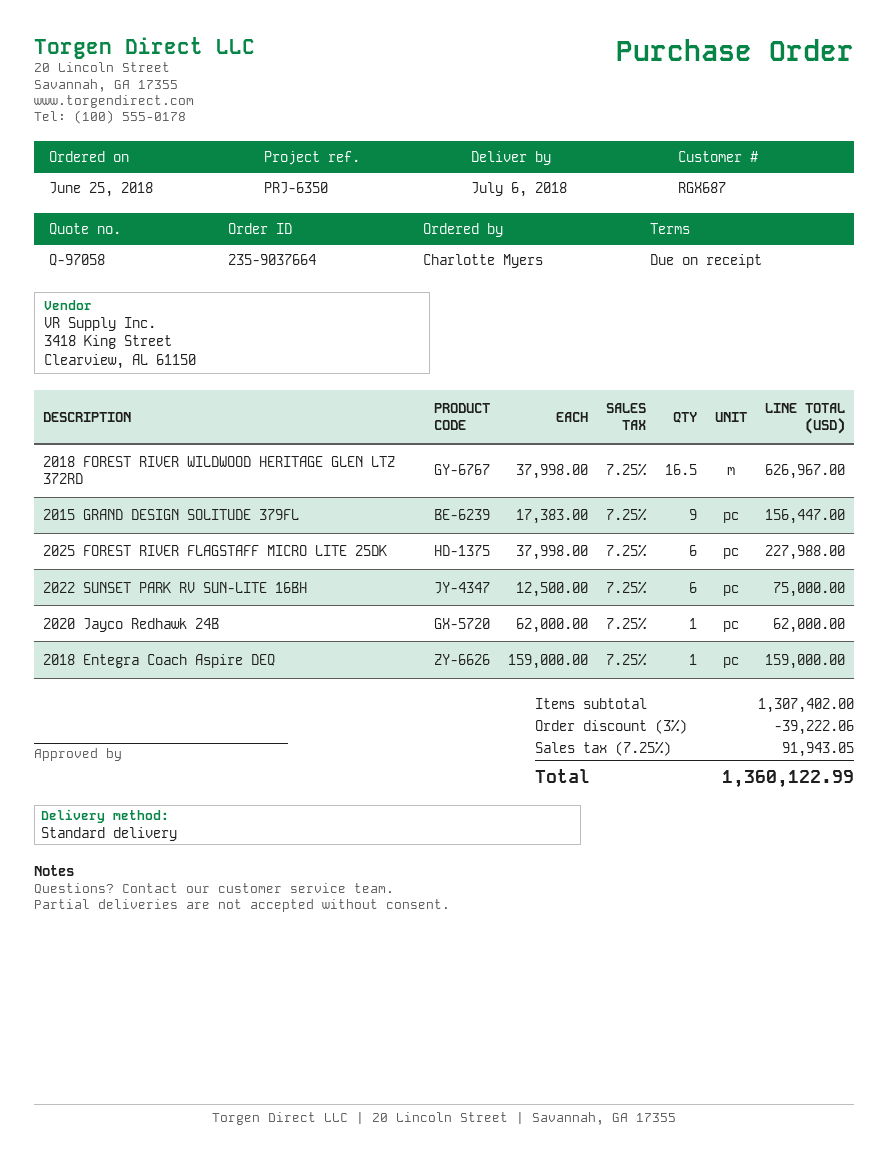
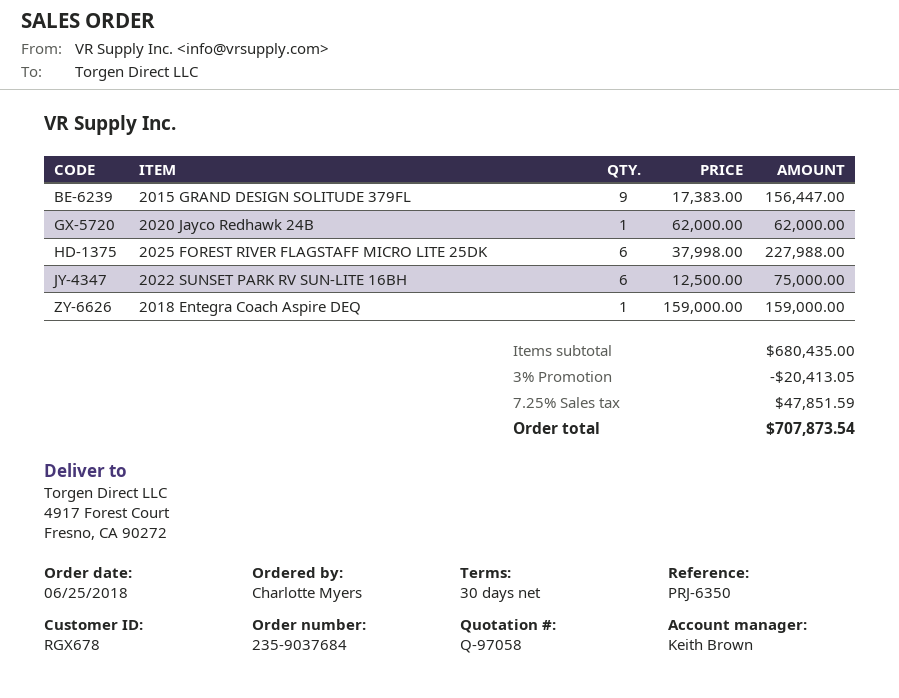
order number: 235-9037664 -> 235-9037684
payment terms: on receipt -> 30 days
customer number: RGX687 -> RGX678
2018 FOREST RIVER WILDWOOD HERITAGE GLEN LTZ 372RD: 16.5 x 37998.00 = 626967.00 -> none
subtotal: 1307402.00 -> 680435.00
discount: 3% = 39222.06 -> 3% = 20413.05
tax: 7.25% = 91943.05 -> 7.25% = 47851.59
total: 1360122.99 -> 707873.54

